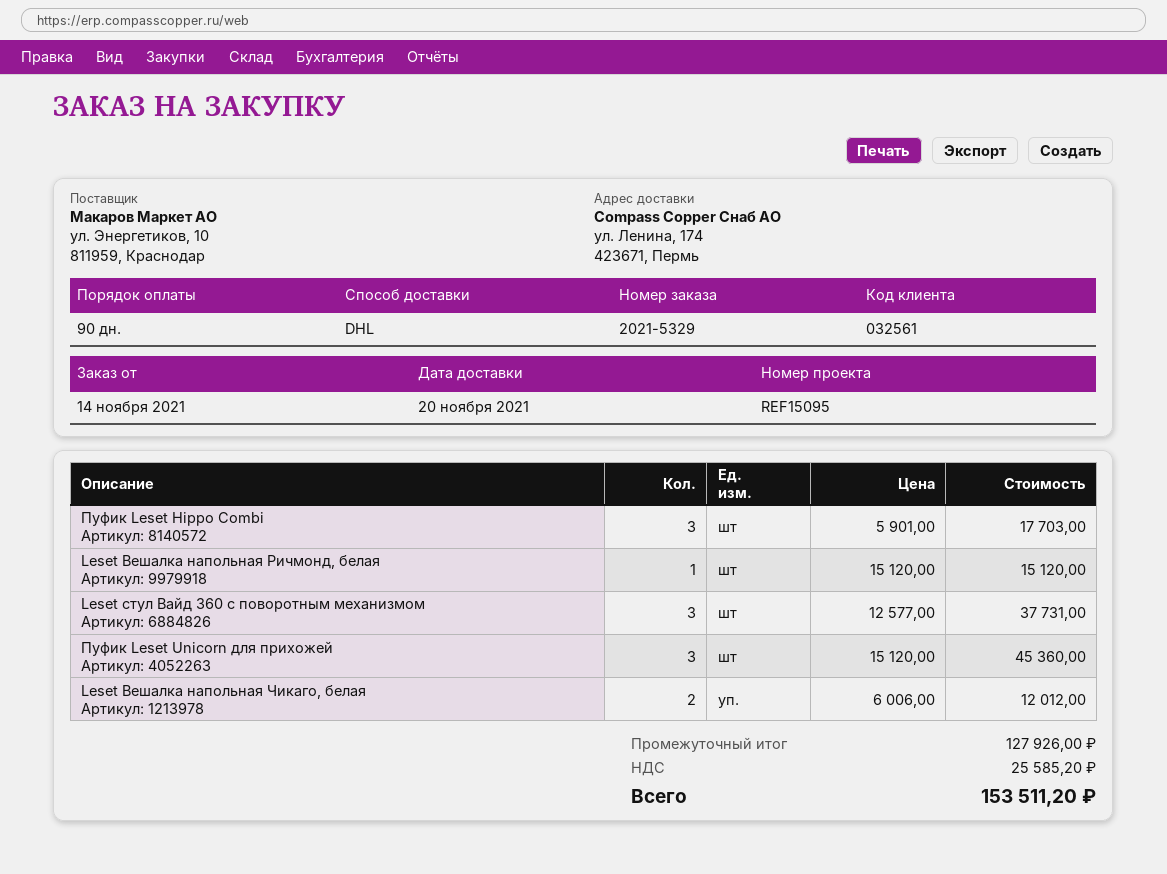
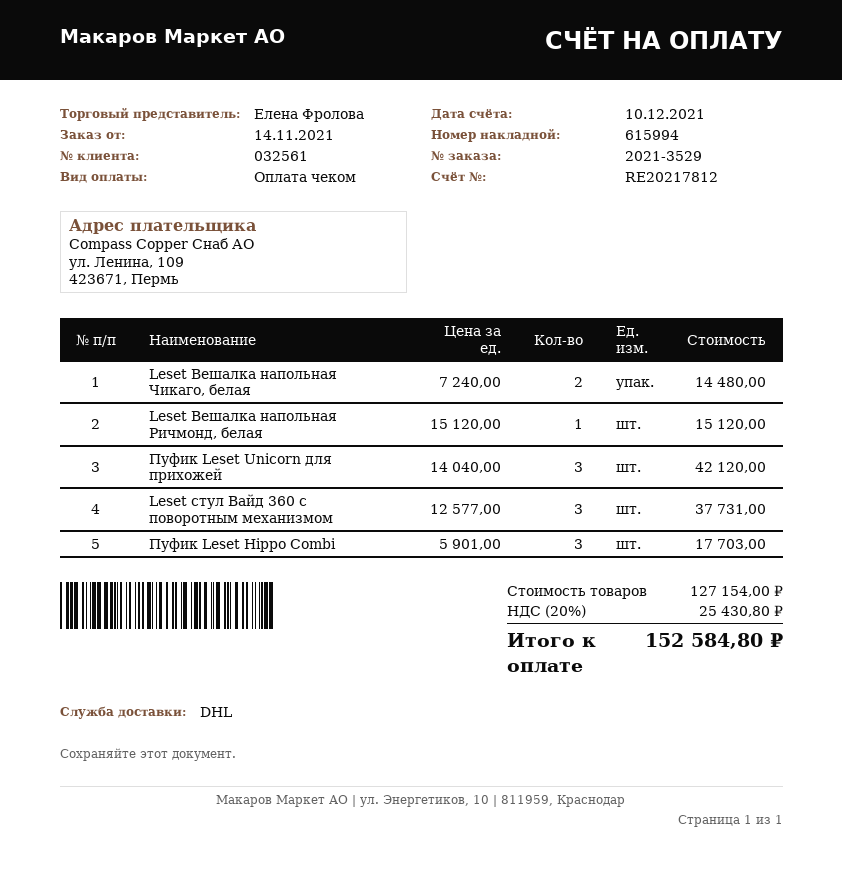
order number: 2021-5329 -> 2021-3529
Пуфик Leset Unicorn для прихожей: 3 x 15120.00 = 45360.00 -> 3 x 14040.00 = 42120.00
Leset Вешалка напольная Чикаго, белая: 2 x 6006.00 = 12012.00 -> 2 x 7240.00 = 14480.00
subtotal: 127926.00 -> 127154.00
tax: 25585.20 -> 25430.80
total: 153511.20 -> 152584.80

